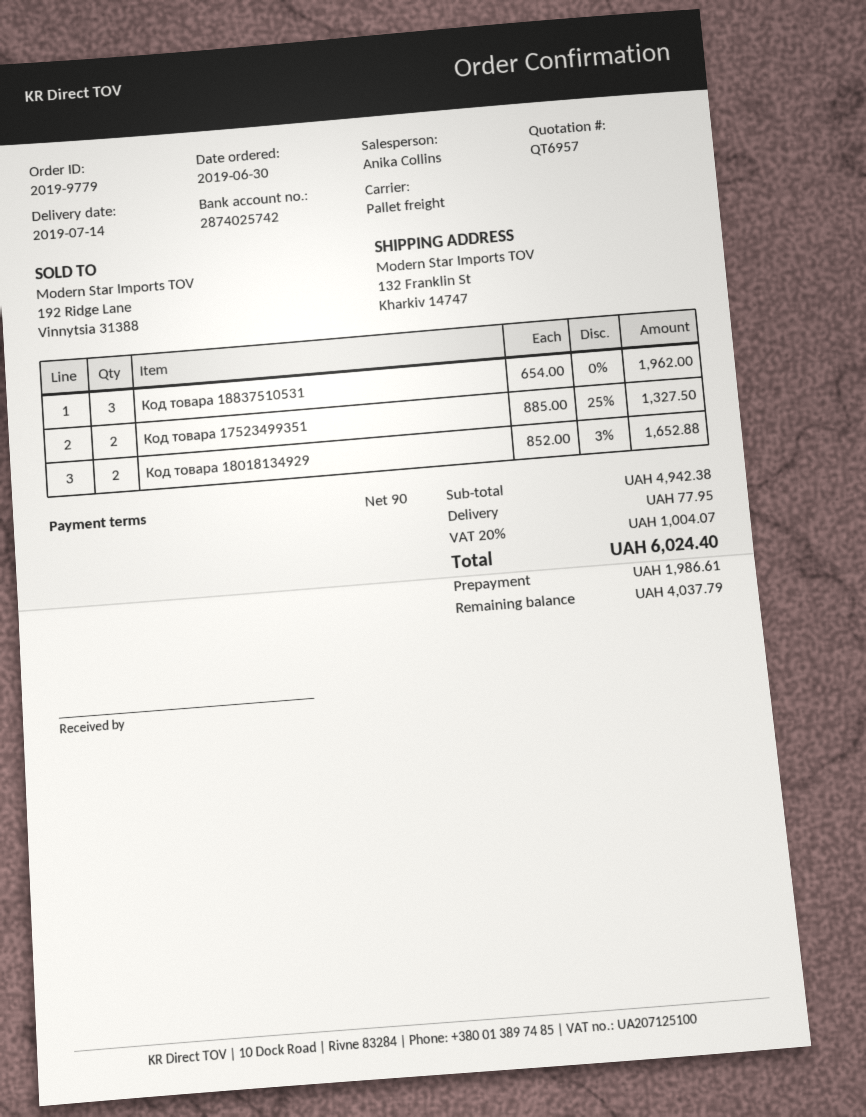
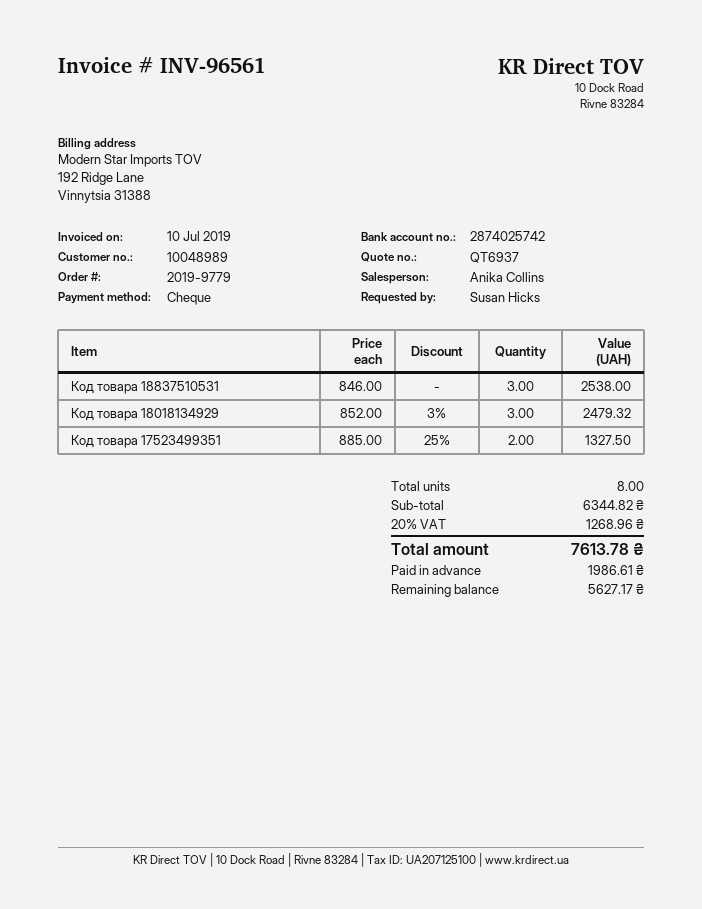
quote number: QT6957 -> QT6937
Код товара 18837510531: 3 x 654.00 = 1962.00 -> 3 x 846.00 = 2538.00
Код товара 18018134929: 2 x 852.00 - 3% = 1652.88 -> 3 x 852.00 - 3% = 2479.32
subtotal: 4942.38 -> 6344.82
shipping: 77.95 -> none
tax: 20% = 1004.07 -> 20% = 1268.96
total: 6024.40 -> 7613.78
balance: 4037.79 -> 5627.17

